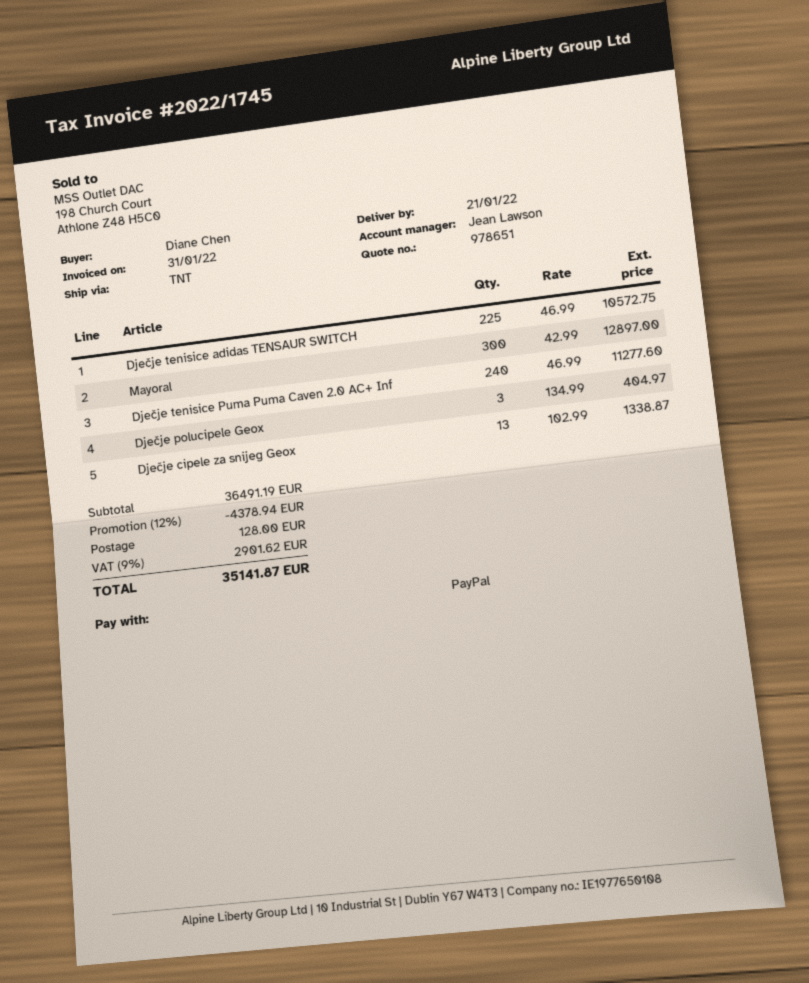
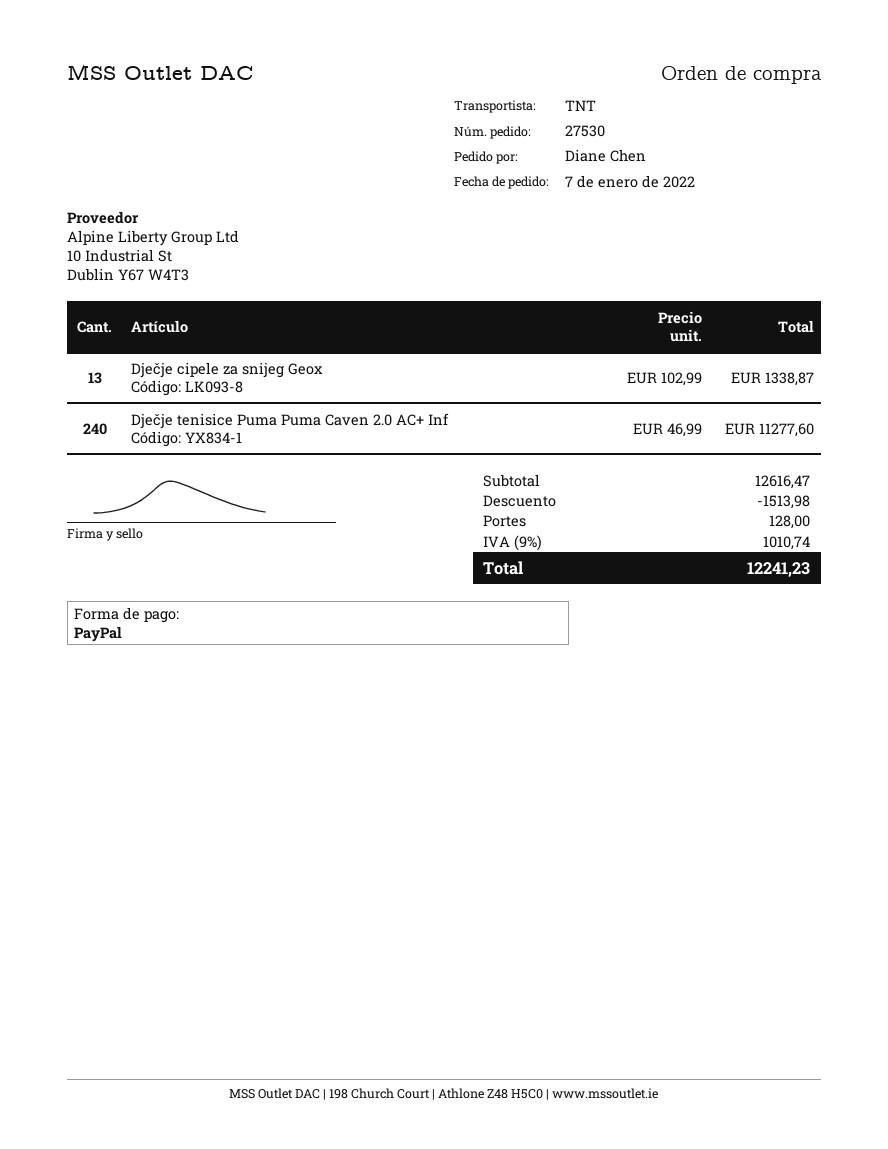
Dječje tenisice adidas TENSAUR SWITCH: 225 x 46.99 = 10572.75 -> none
Mayoral: 300 x 42.99 = 12897.00 -> none
Dječje polucipele Geox: 3 x 134.99 = 404.97 -> none
subtotal: 36491.19 -> 12616.47
discount: 4378.94 -> 1513.98
tax: 9% = 2901.62 -> 9% = 1010.74
total: 35141.87 -> 12241.23

